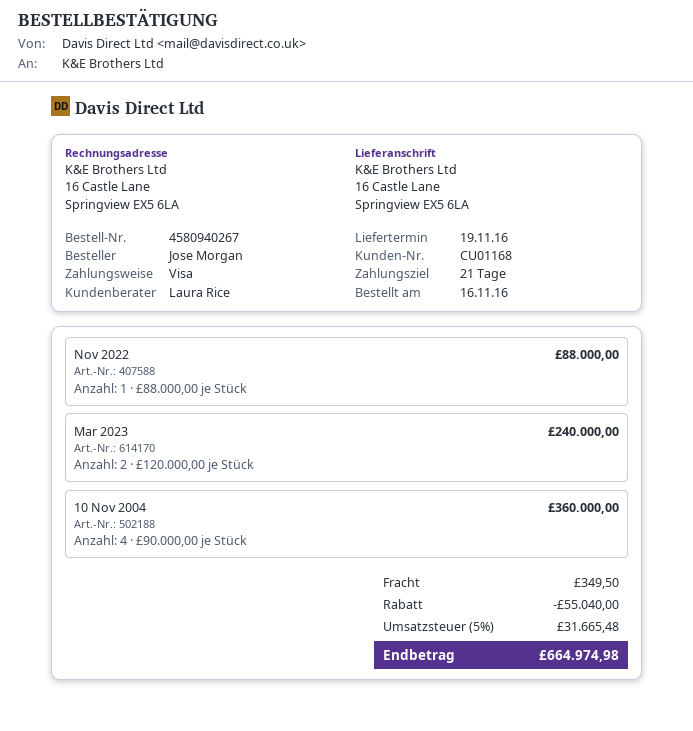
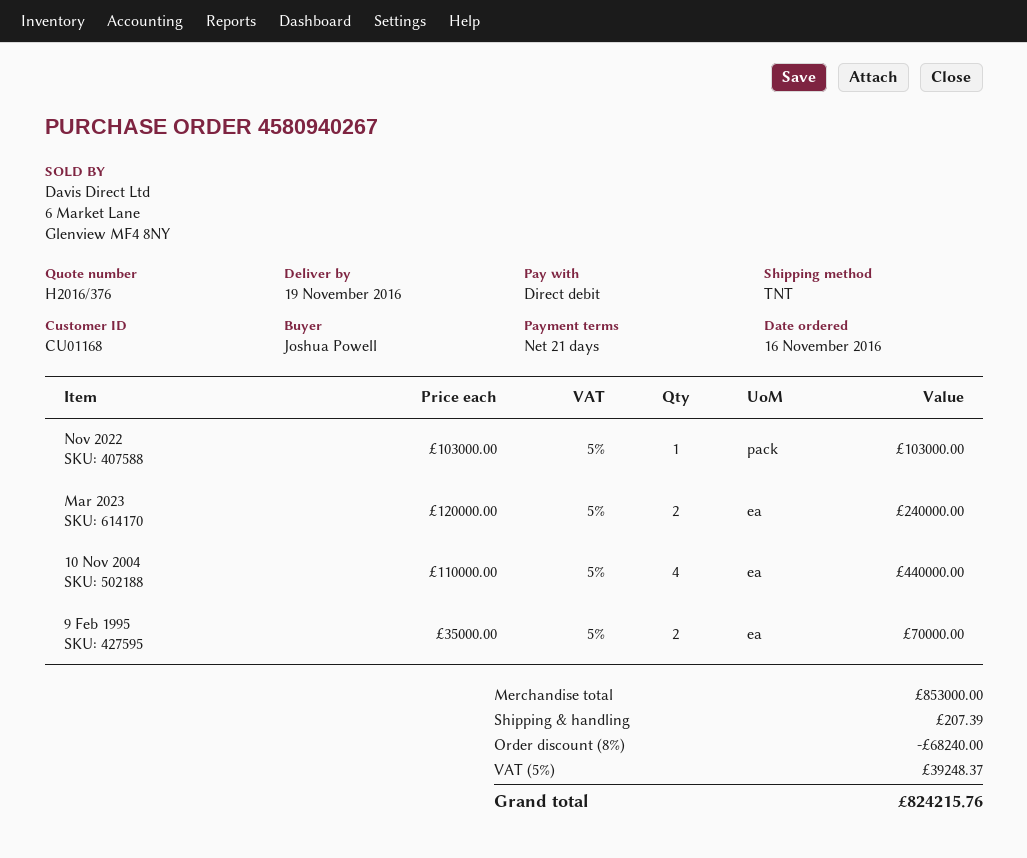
ordered by: Jose Morgan -> Joshua Powell
payment method: Visa -> direct debit
Nov 2022: 1 x 88000.00 = 88000.00 -> 1 x 103000.00 = 103000.00
10 Nov 2004: 4 x 90000.00 = 360000.00 -> 4 x 110000.00 = 440000.00
9 Feb 1995: none -> 2 x 35000.00 = 70000.00
discount: 55040.00 -> 68240.00
shipping: 349.50 -> 207.39
tax: 5% = 31665.48 -> 5% = 39248.37
total: 664974.98 -> 824215.76

